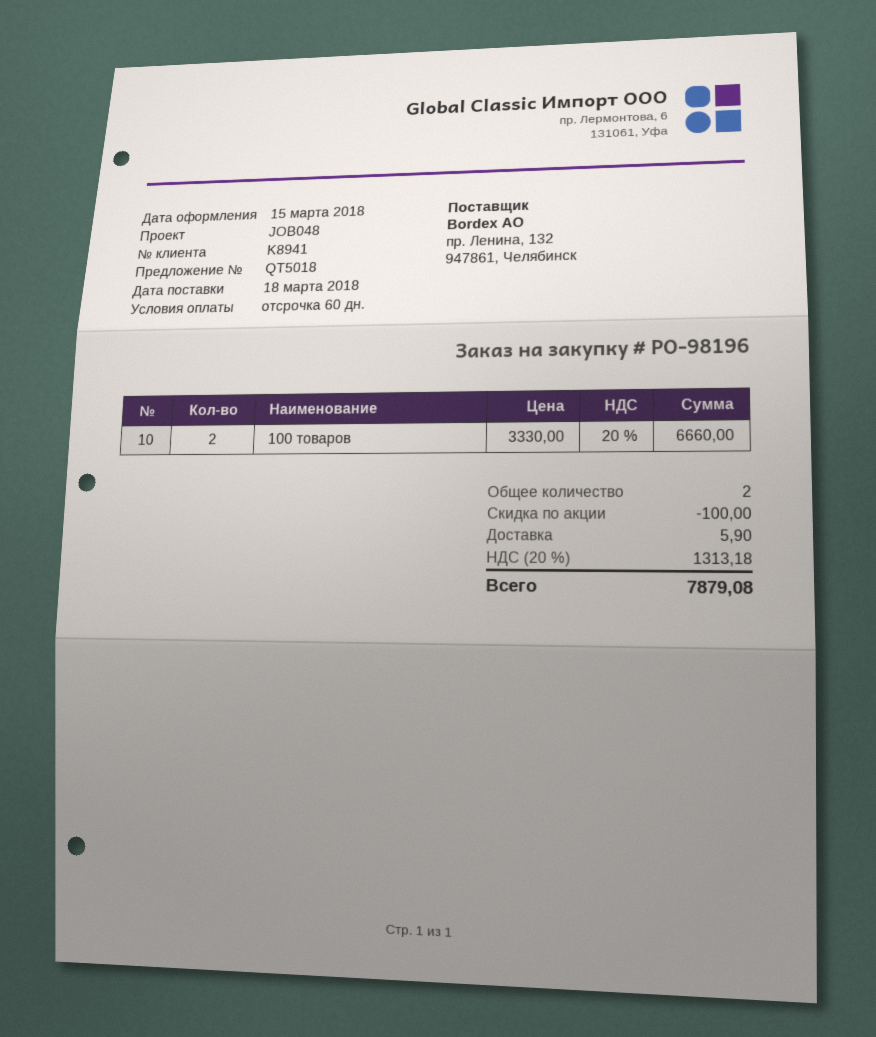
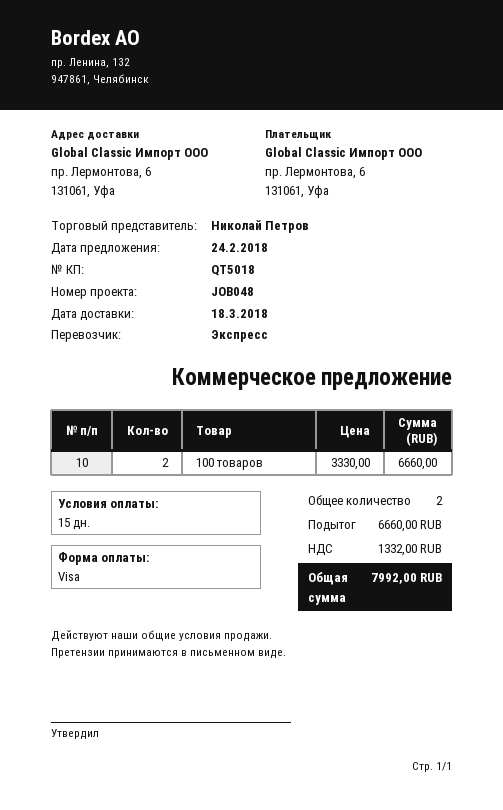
payment terms: 60 days -> 15 days
discount: 100.00 -> none
shipping: 5.90 -> none
tax: 1313.18 -> 1332.00
total: 7879.08 -> 7992.00

